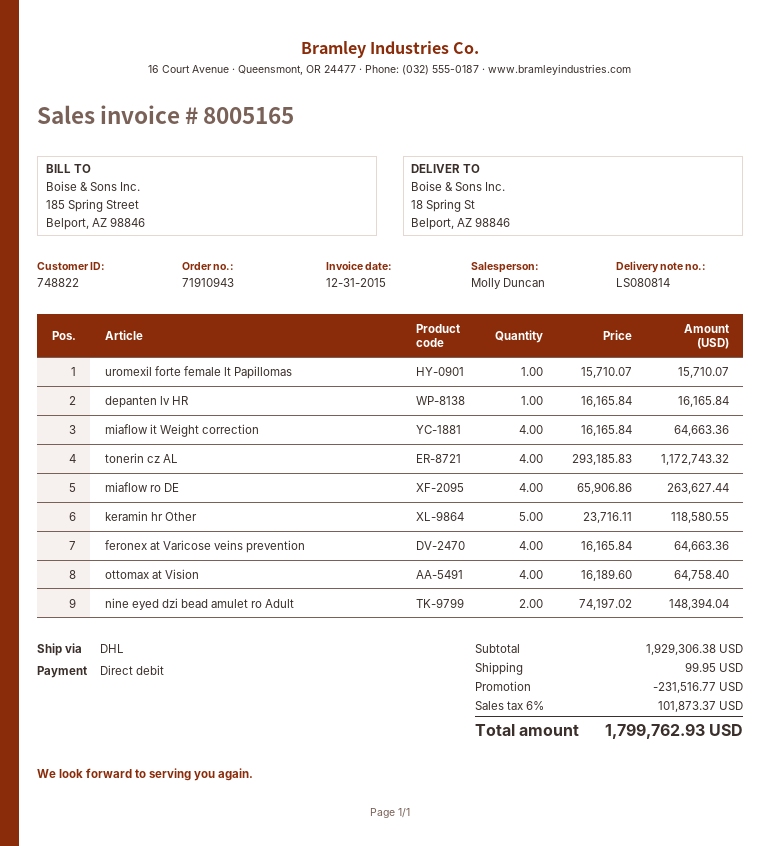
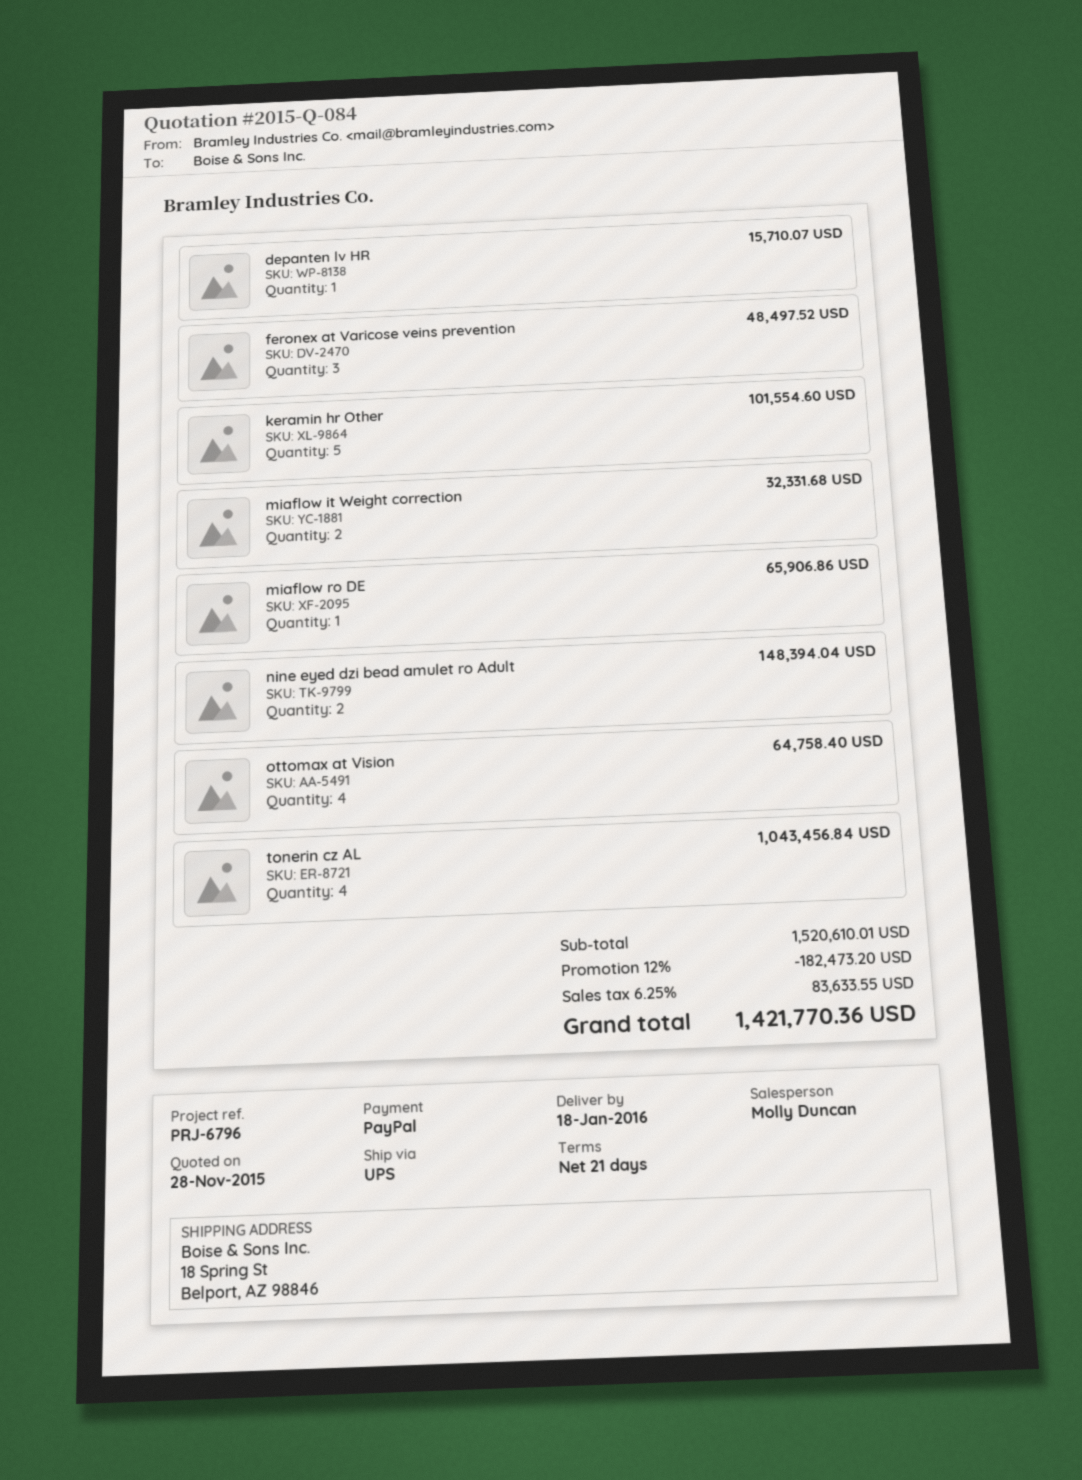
payment method: direct debit -> PayPal
shipping method: DHL -> UPS
uromexil forte female lt Papillomas: 1 for 15710.07 -> none
depanten lv HR: 1 for 16165.84 -> 1 for 15710.07
miaflow it Weight correction: 4 for 64663.36 -> 2 for 32331.68
tonerin cz AL: 4 for 1172743.32 -> 4 for 1043456.84
miaflow ro DE: 4 for 263627.44 -> 1 for 65906.86
keramin hr Other: 5 for 118580.55 -> 5 for 101554.60
feronex at Varicose veins prevention: 4 for 64663.36 -> 3 for 48497.52
subtotal: 1929306.38 -> 1520610.01
discount: 231516.77 -> 182473.20
shipping: 99.95 -> none
tax: 6% = 101873.37 -> 6.25% = 83633.55
total: 1799762.93 -> 1421770.36

